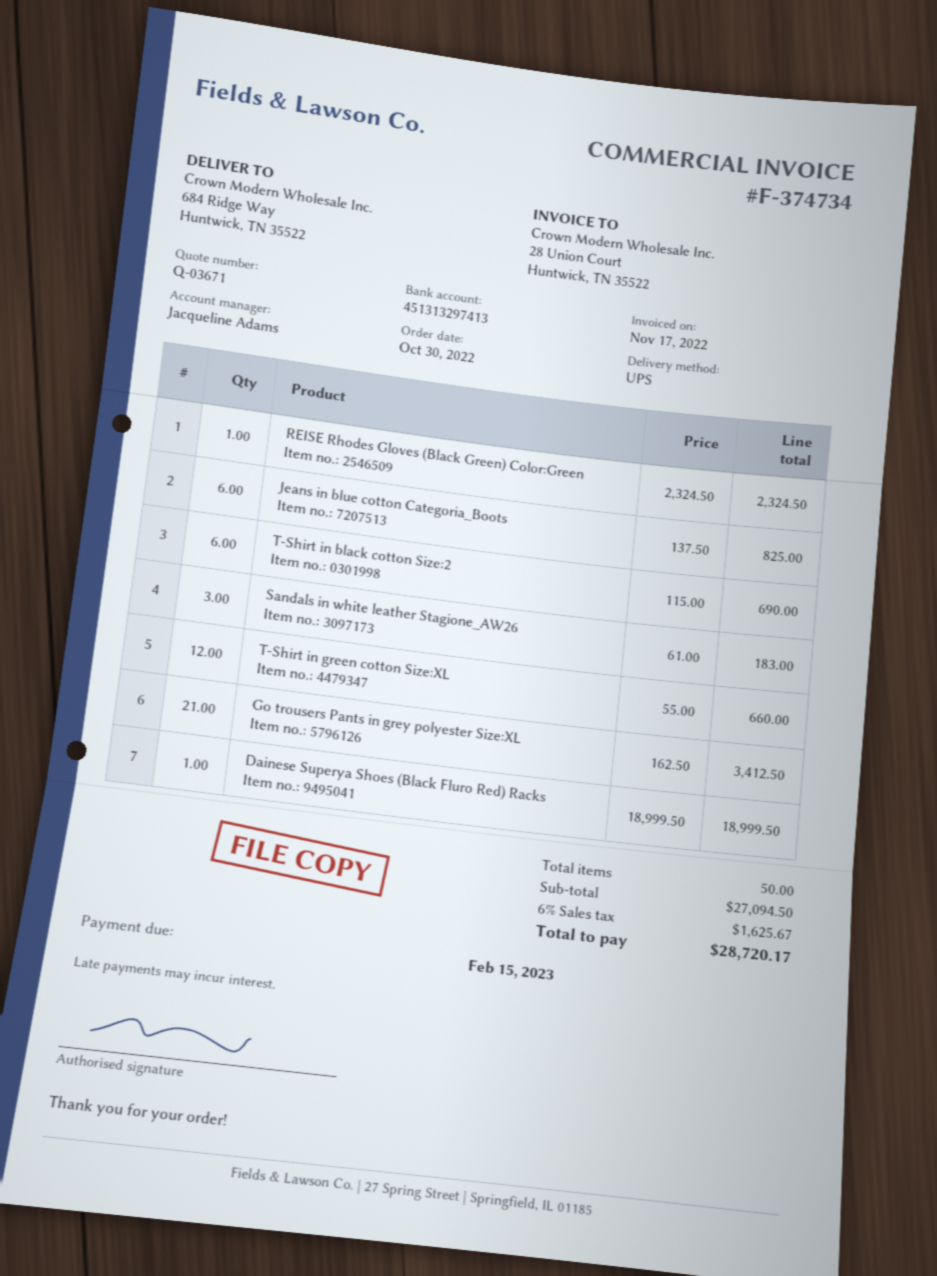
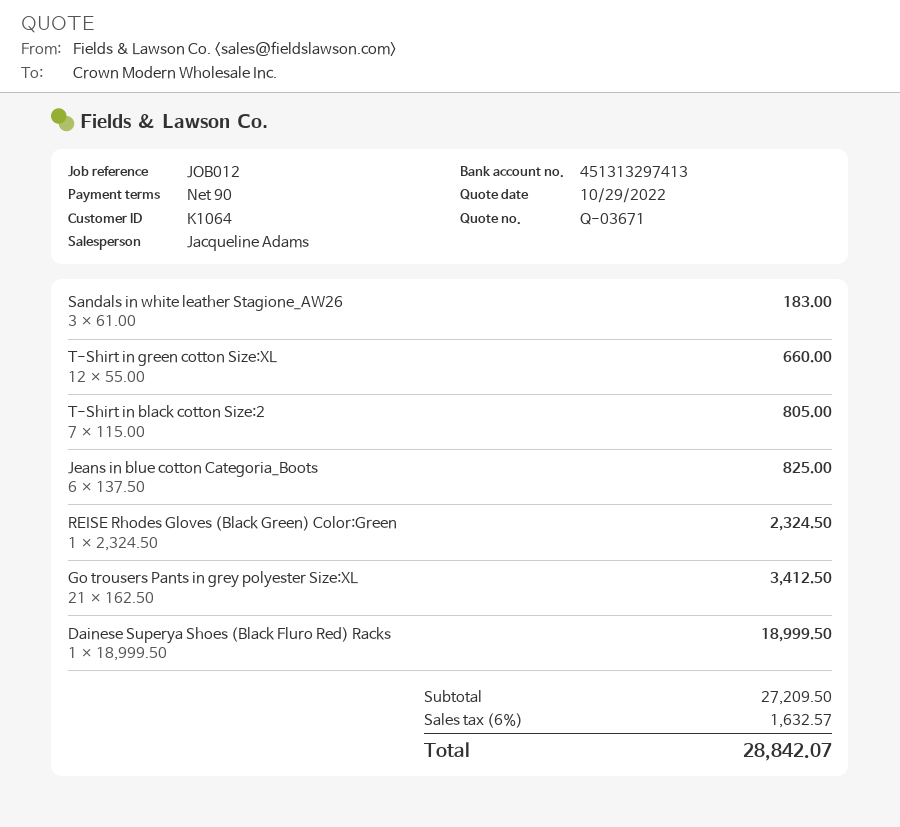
T-Shirt in black cotton Size:2: 6 x 115.00 = 690.00 -> 7 x 115.00 = 805.00
subtotal: 27094.50 -> 27209.50
tax: 6% = 1625.67 -> 6% = 1632.57
total: 28720.17 -> 28842.07

